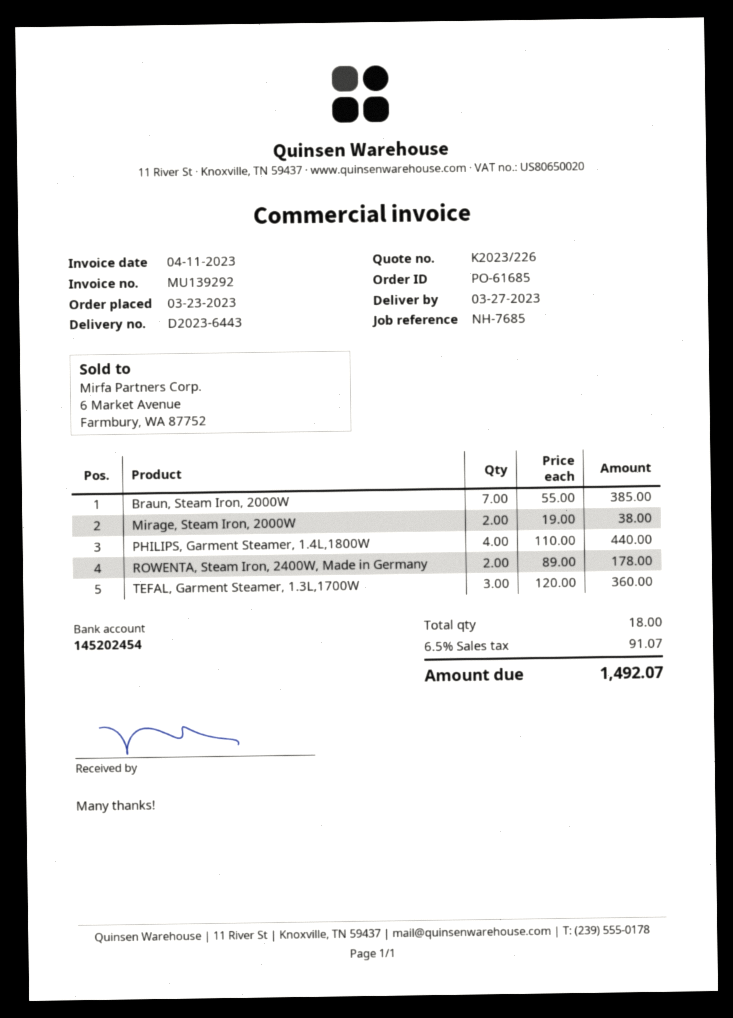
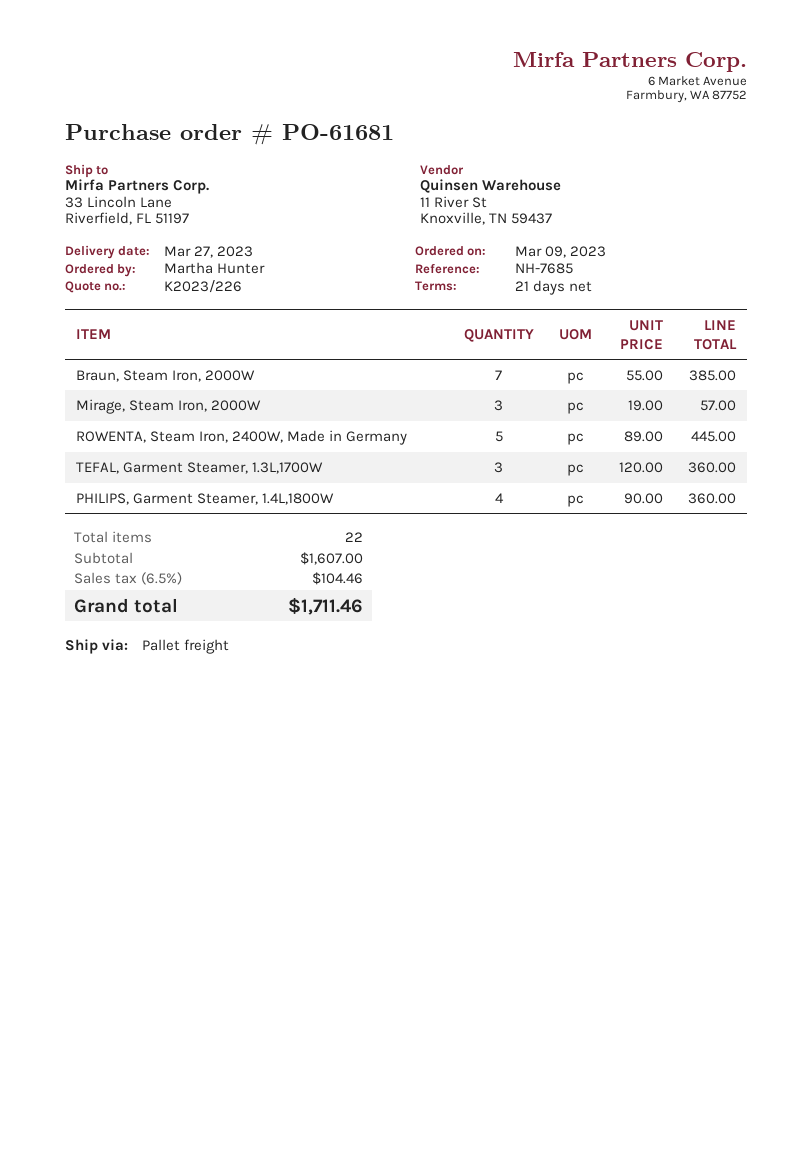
order number: PO-61685 -> PO-61681
order date: 2023-03-23 -> 2023-03-09
Mirage, Steam Iron, 2000W: 2 x 19.00 = 38.00 -> 3 x 19.00 = 57.00
PHILIPS, Garment Steamer, 1.4L,1800W: 4 x 110.00 = 440.00 -> 4 x 90.00 = 360.00
ROWENTA, Steam Iron, 2400W, Made in Germany: 2 x 89.00 = 178.00 -> 5 x 89.00 = 445.00
total quantity: 18 -> 22
tax: 6.5% = 91.07 -> 6.5% = 104.46
total: 1492.07 -> 1711.46

